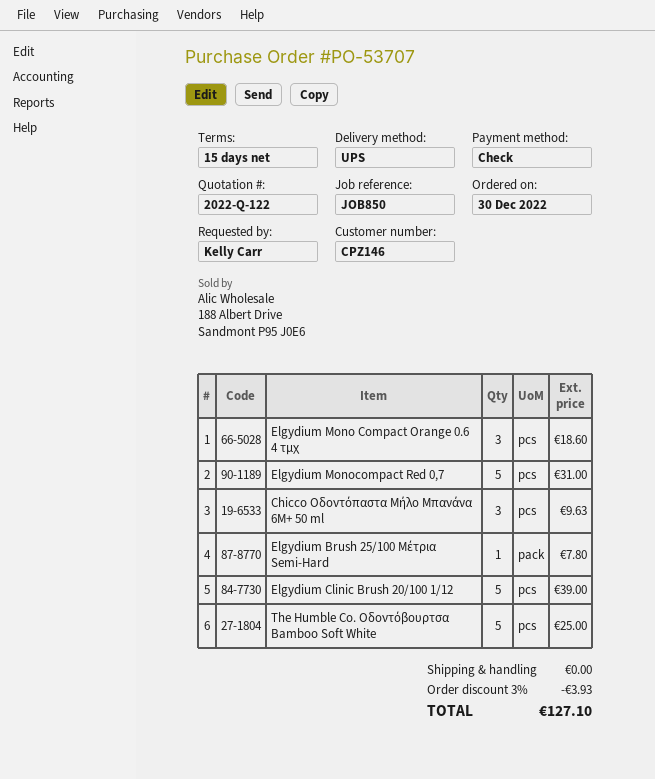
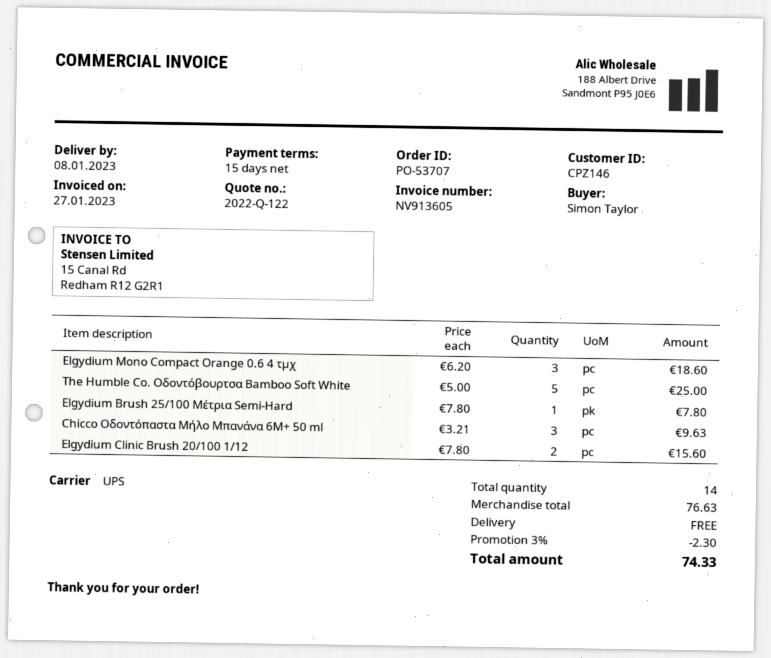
ordered by: Kelly Carr -> Simon Taylor
Elgydium Monocompact Red 0,7: 5 for 31.00 -> none
Elgydium Clinic Brush 20/100 1/12: 5 for 39.00 -> 2 for 15.60
discount: 3% = 3.93 -> 3% = 2.30
total: 127.10 -> 74.33

